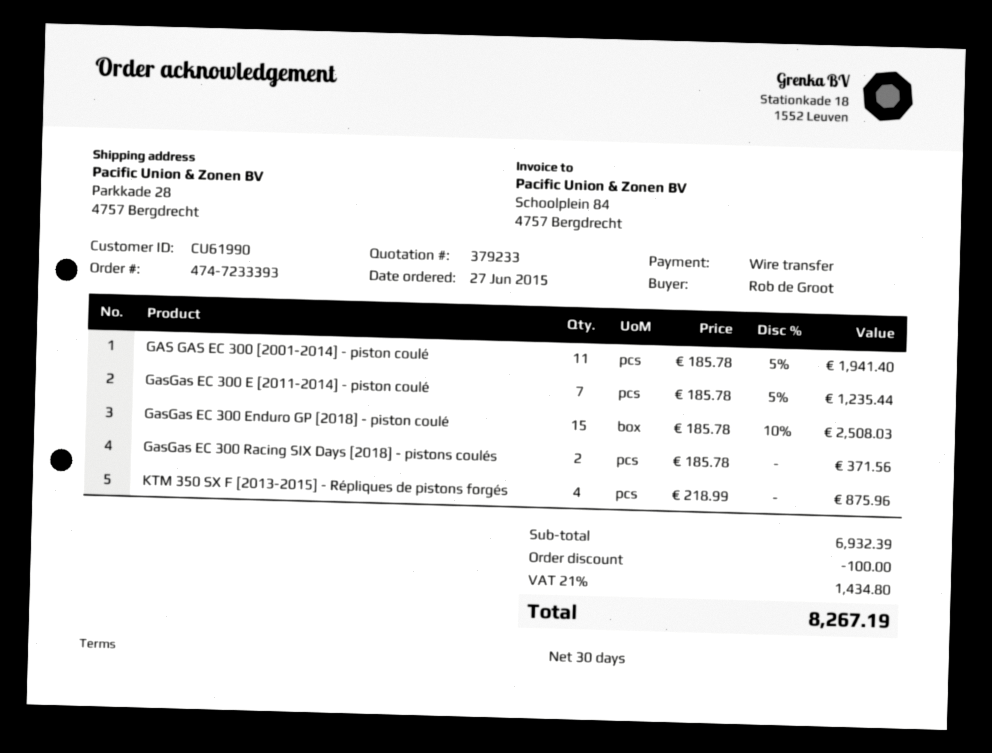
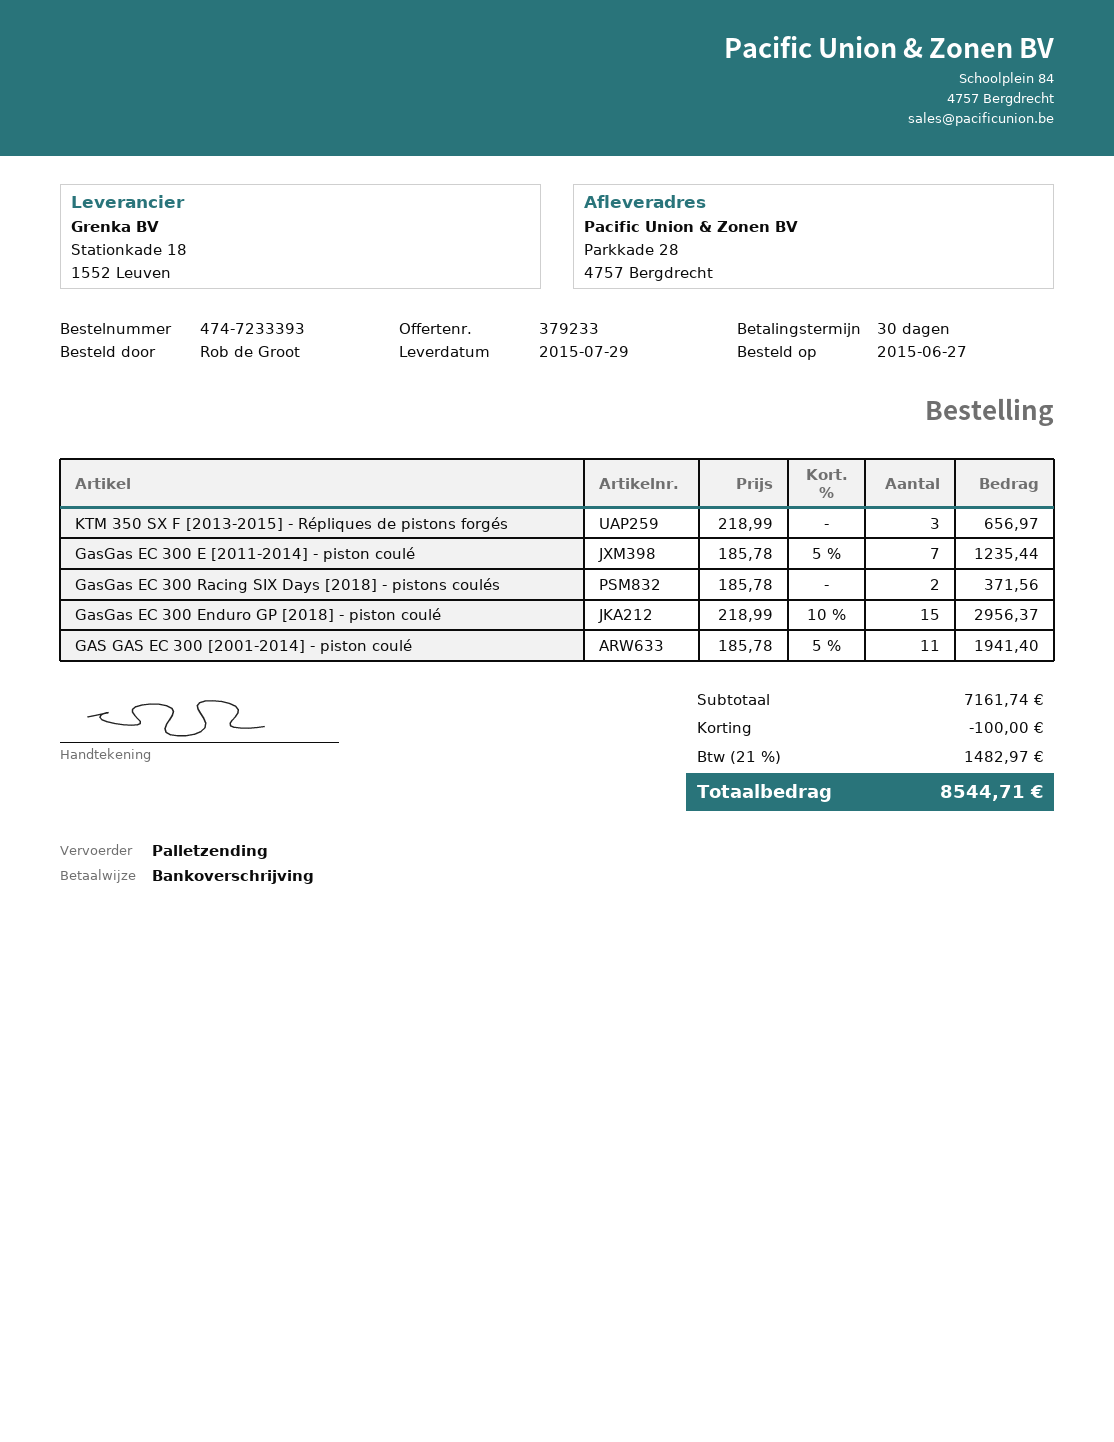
GasGas EC 300 Enduro GP [2018] - piston coulé: 15 x 185.78 - 10% = 2508.03 -> 15 x 218.99 - 10% = 2956.37
KTM 350 SX F [2013-2015] - Répliques de pistons forgés: 4 x 218.99 = 875.96 -> 3 x 218.99 = 656.97
subtotal: 6932.39 -> 7161.74
tax: 21% = 1434.80 -> 21% = 1482.97
total: 8267.19 -> 8544.71

